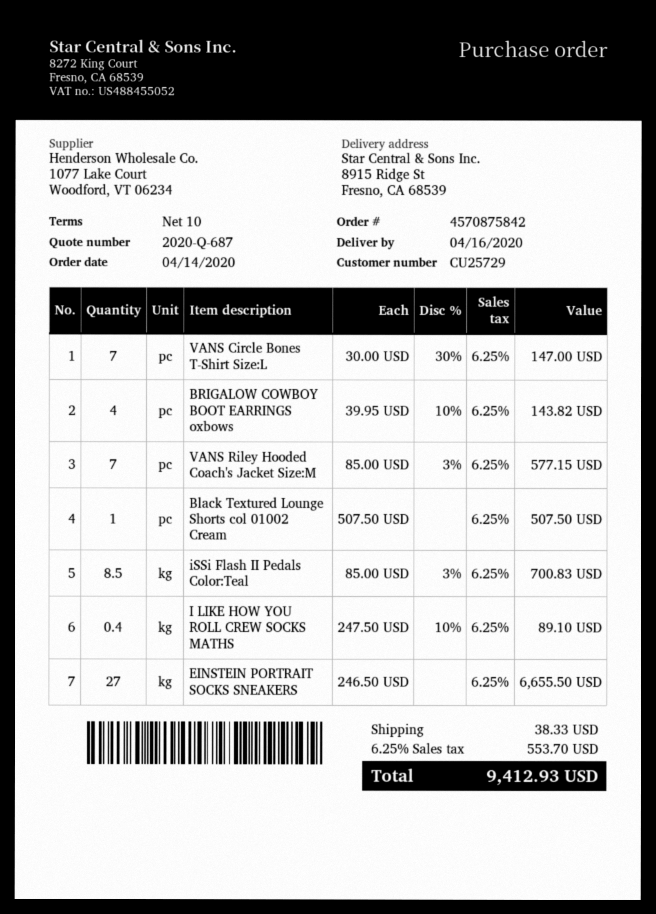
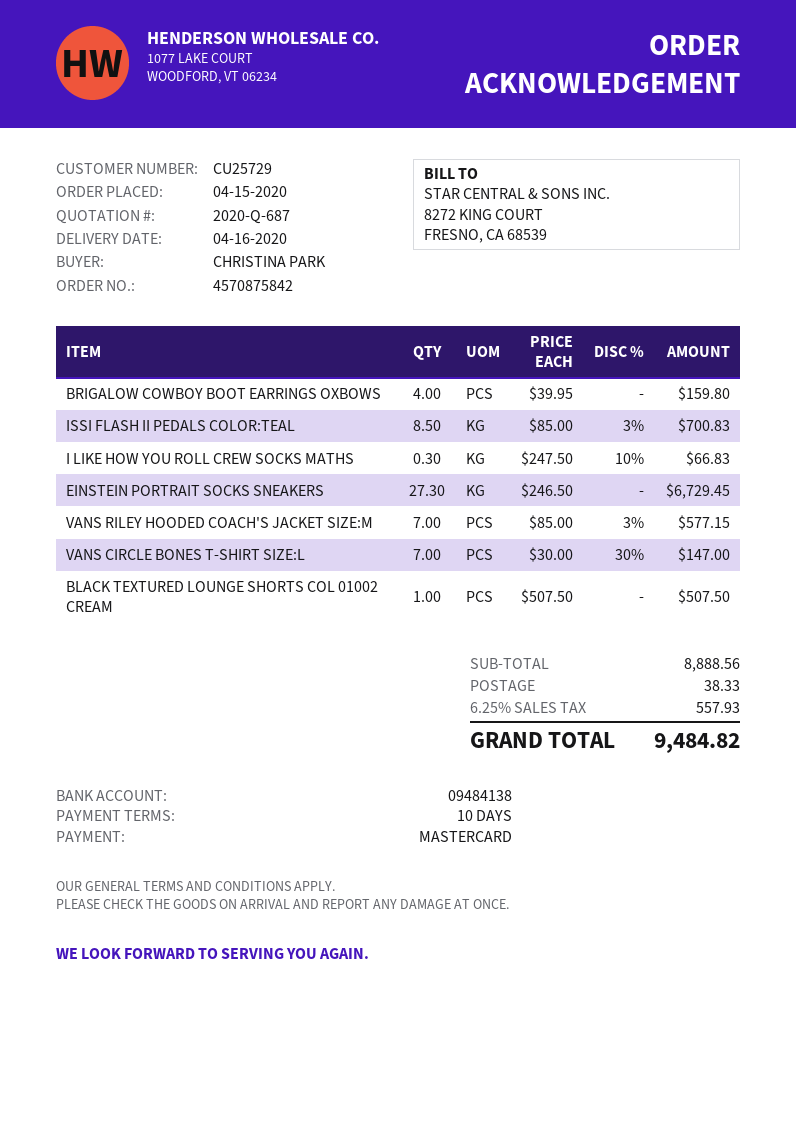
order date: 2020-04-14 -> 2020-04-15
BRIGALOW COWBOY BOOT EARRINGS oxbows: 4 x 39.95 - 10% = 143.82 -> 4 x 39.95 = 159.80
I LIKE HOW YOU ROLL CREW SOCKS MATHS: 0.4 x 247.50 - 10% = 89.10 -> 0.3 x 247.50 - 10% = 66.83
EINSTEIN PORTRAIT SOCKS SNEAKERS: 27 x 246.50 = 6655.50 -> 27.3 x 246.50 = 6729.45
tax: 6.25% = 553.70 -> 6.25% = 557.93
total: 9412.93 -> 9484.82

